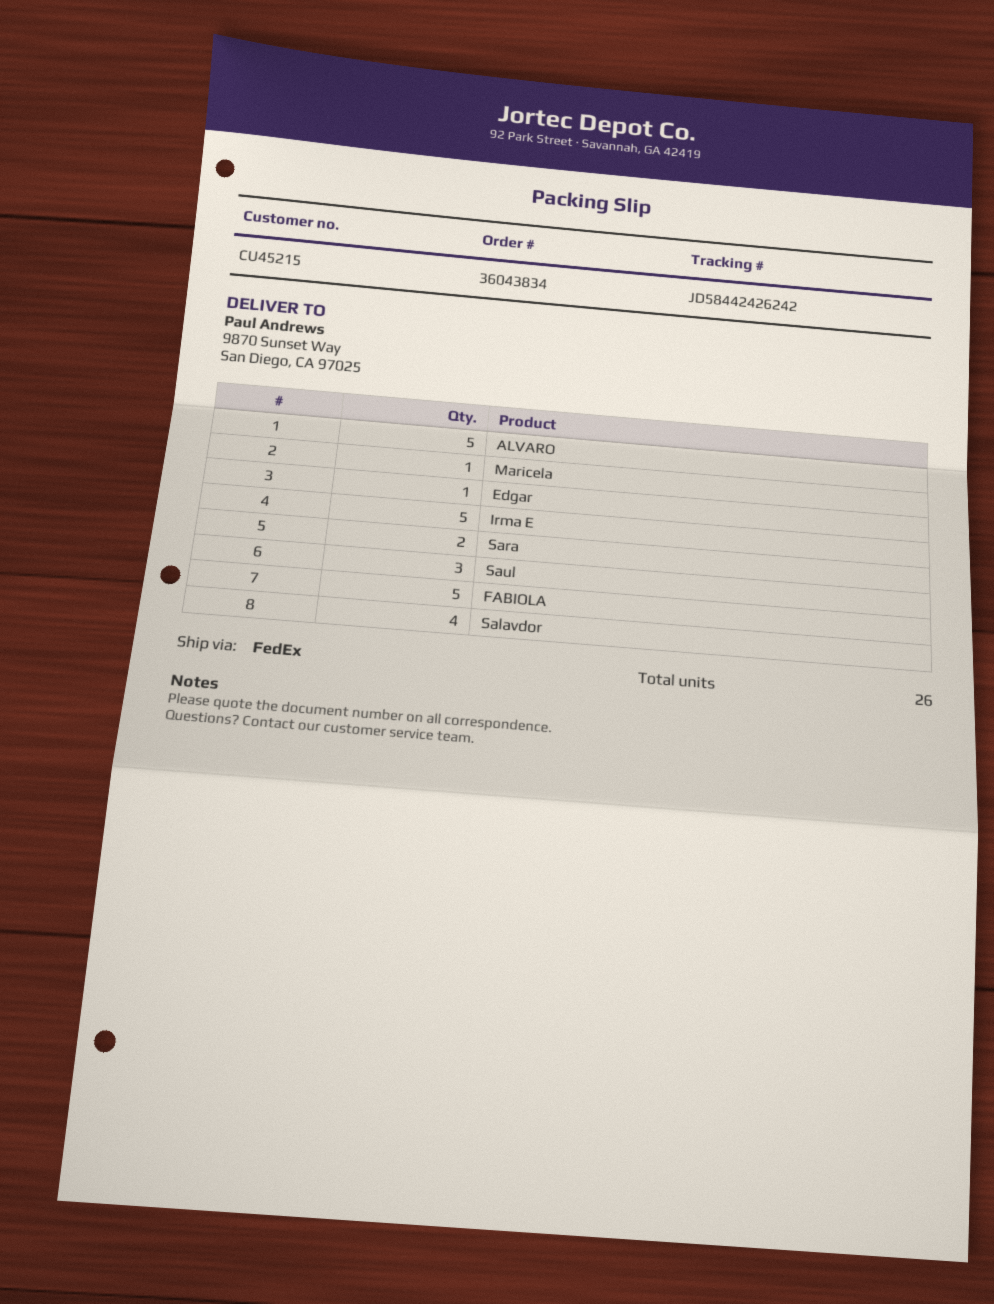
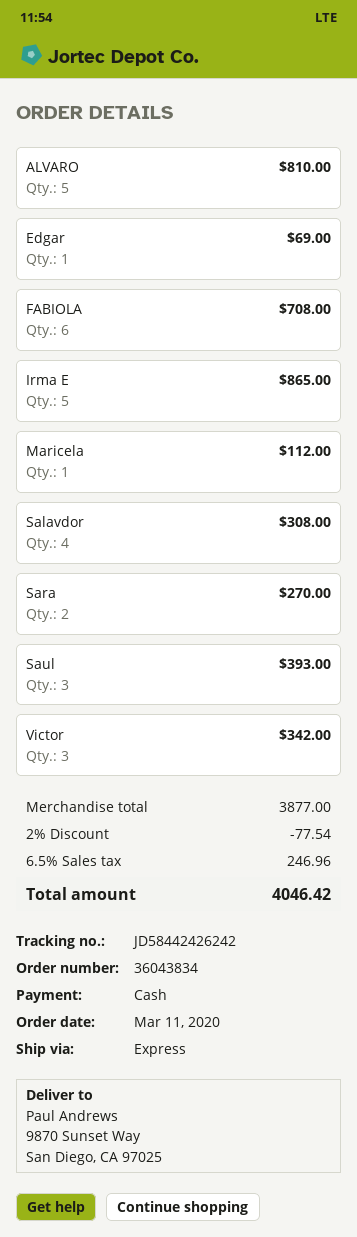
shipping method: FedEx -> express
FABIOLA: 5 -> 6
Victor: none -> 3

